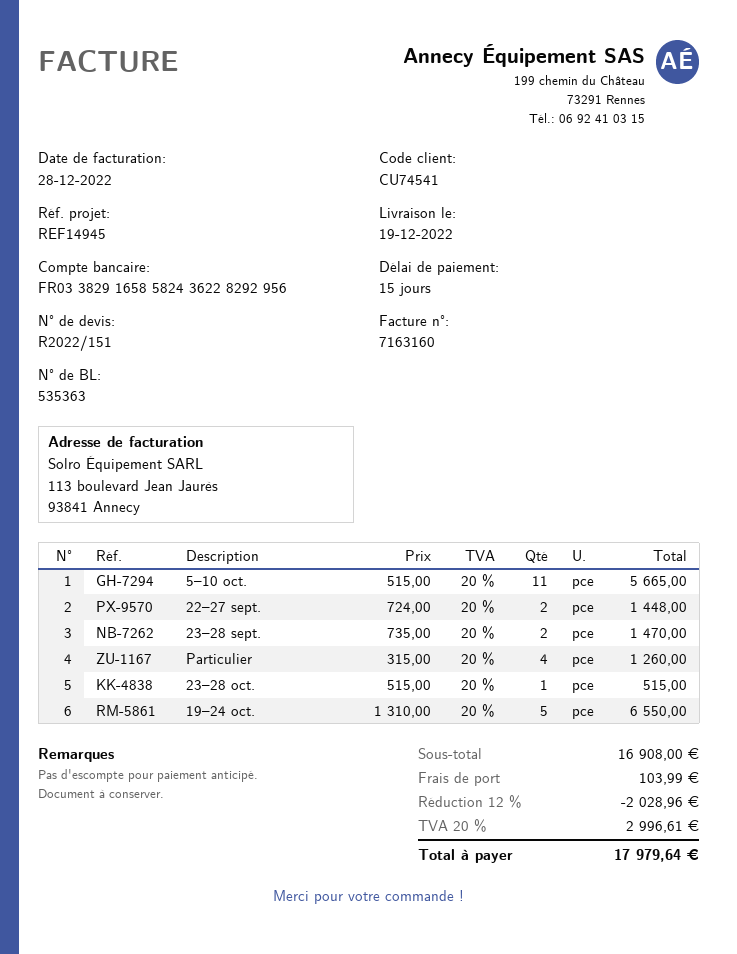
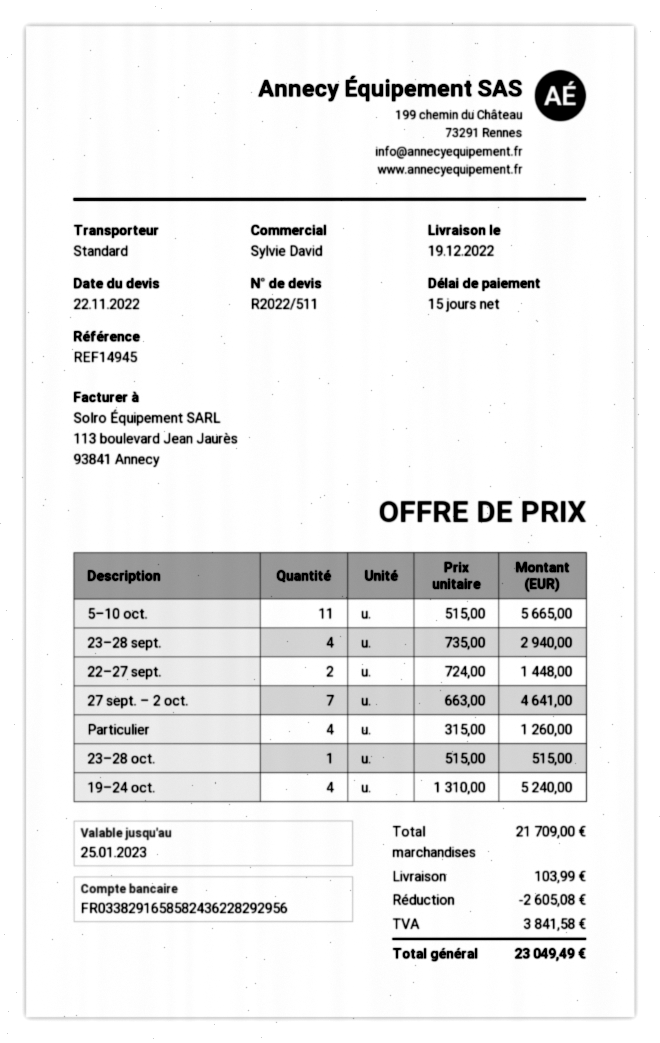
quote number: R2022/151 -> R2022/511
23–28 sept.: 2 x 735.00 = 1470.00 -> 4 x 735.00 = 2940.00
19–24 oct.: 5 x 1310.00 = 6550.00 -> 4 x 1310.00 = 5240.00
27 sept. – 2 oct.: none -> 7 x 663.00 = 4641.00
subtotal: 16908.00 -> 21709.00
discount: 2028.96 -> 2605.08
tax: 2996.61 -> 3841.58
total: 17979.64 -> 23049.49

